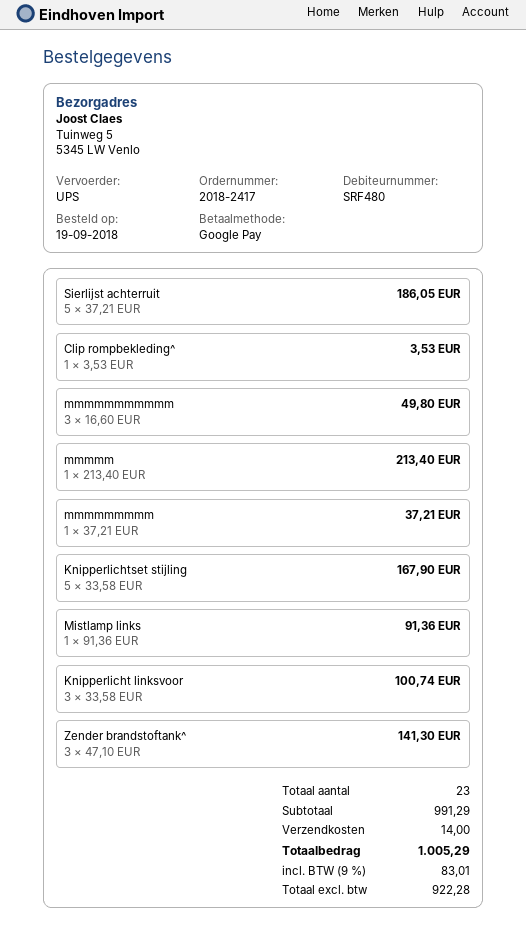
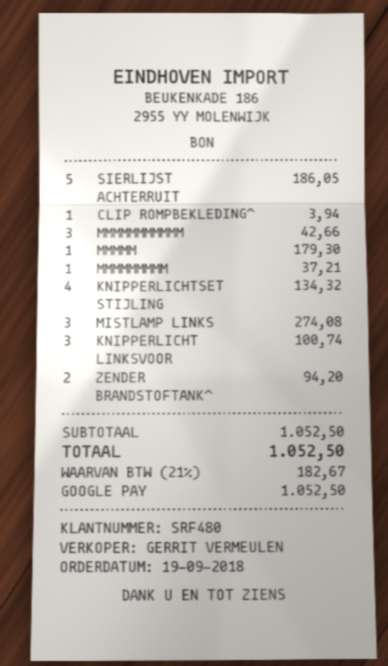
Clip rompbekleding^: 1 for 3.53 -> 1 for 3.94
mmmmmmmmmmm: 3 for 49.80 -> 3 for 42.66
mmmmm: 1 for 213.40 -> 1 for 179.30
Knipperlichtset stijling: 5 for 167.90 -> 4 for 134.32
Mistlamp links: 1 for 91.36 -> 3 for 274.08
Zender brandstoftank^: 3 for 141.30 -> 2 for 94.20
subtotal: 991.29 -> 1052.50
shipping: 14.00 -> none
tax: 9% = 83.01 -> 21% = 182.67
total: 1005.29 -> 1052.50

